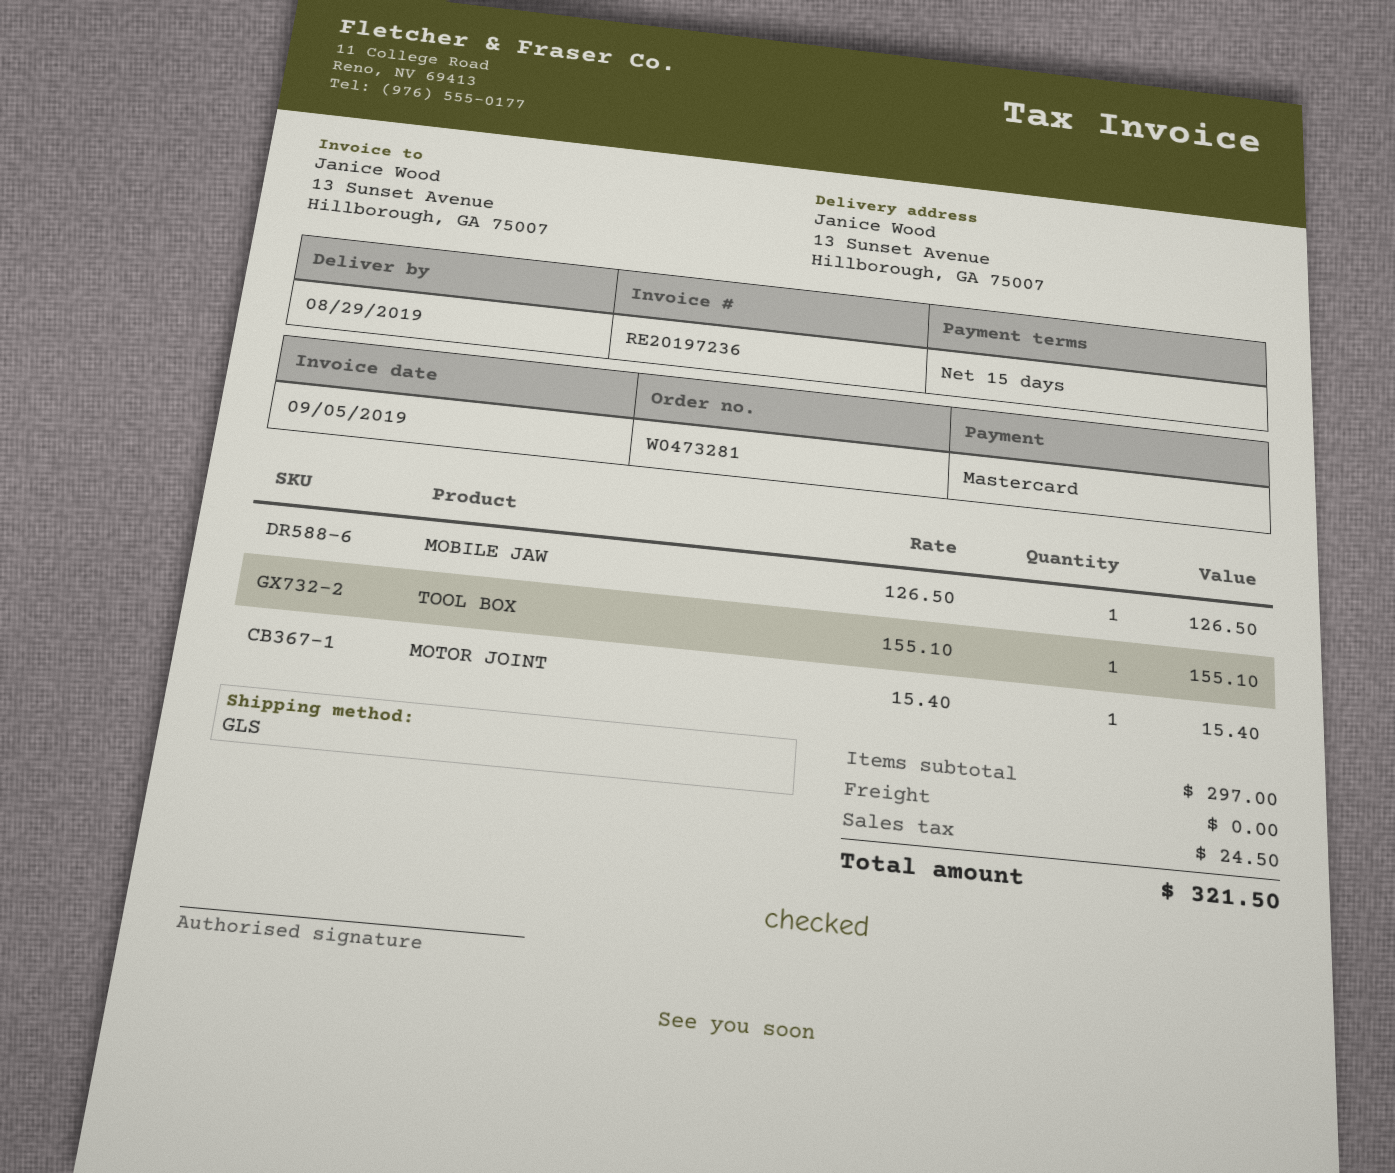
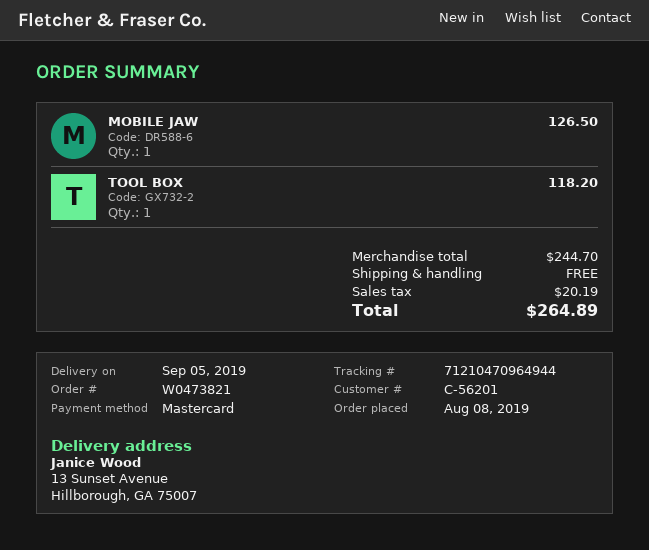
order number: W0473281 -> W0473821
delivery date: 2019-08-29 -> 2019-09-05
TOOL BOX: 1 for 155.10 -> 1 for 118.20
MOTOR JOINT: 1 for 15.40 -> none
subtotal: 297.00 -> 244.70
tax: 24.50 -> 20.19
total: 321.50 -> 264.89

